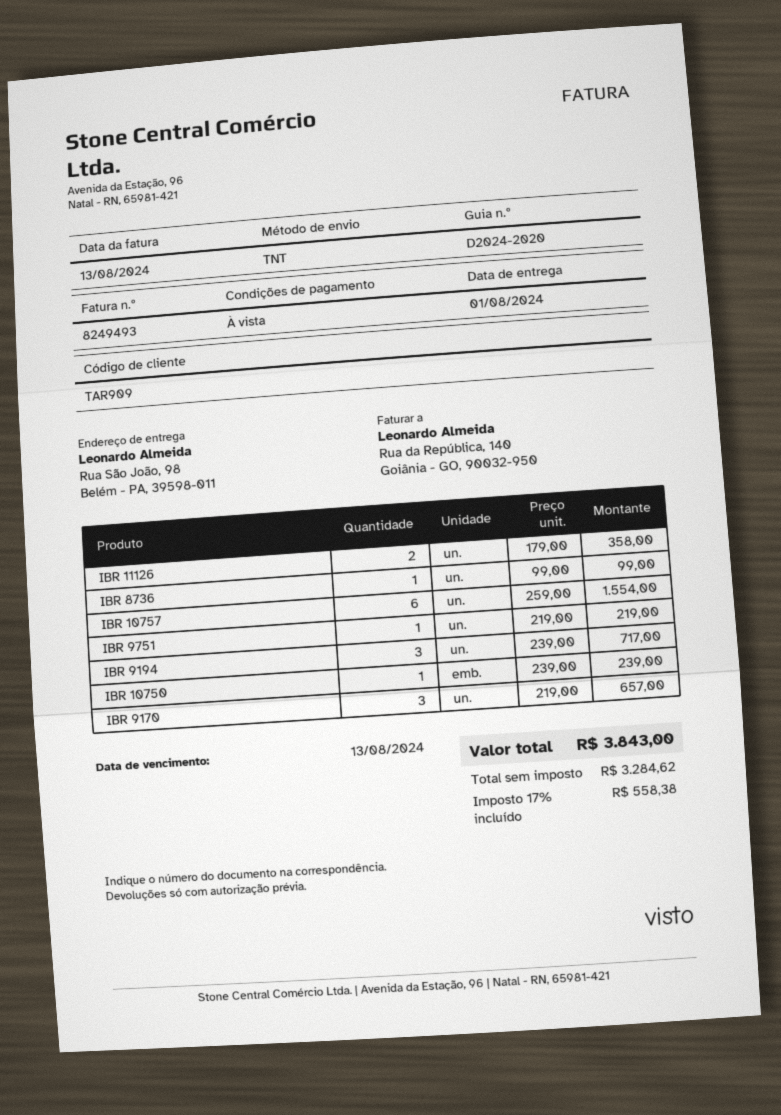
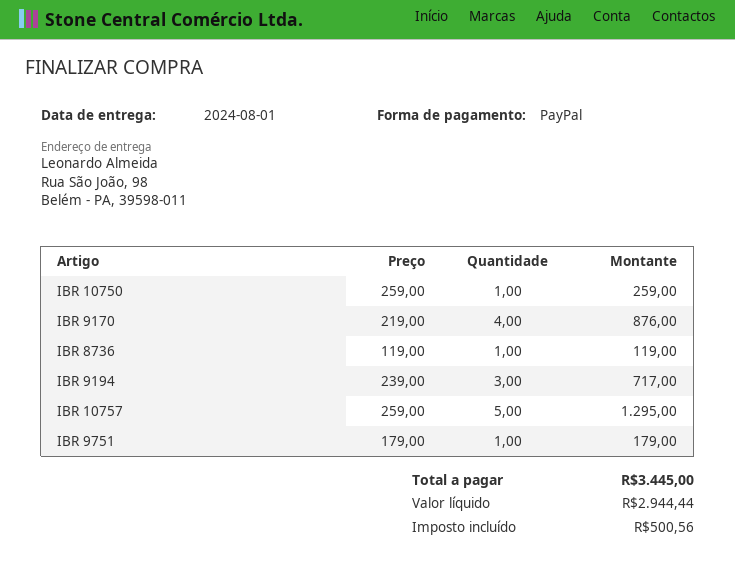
IBR 11126: 2 x 179.00 = 358.00 -> none
IBR 8736: 1 x 99.00 = 99.00 -> 1 x 119.00 = 119.00
IBR 10757: 6 x 259.00 = 1554.00 -> 5 x 259.00 = 1295.00
IBR 9751: 1 x 219.00 = 219.00 -> 1 x 179.00 = 179.00
IBR 10750: 1 x 239.00 = 239.00 -> 1 x 259.00 = 259.00
IBR 9170: 3 x 219.00 = 657.00 -> 4 x 219.00 = 876.00
net: 3284.62 -> 2944.44
tax: 558.38 -> 500.56
total: 3843.00 -> 3445.00

